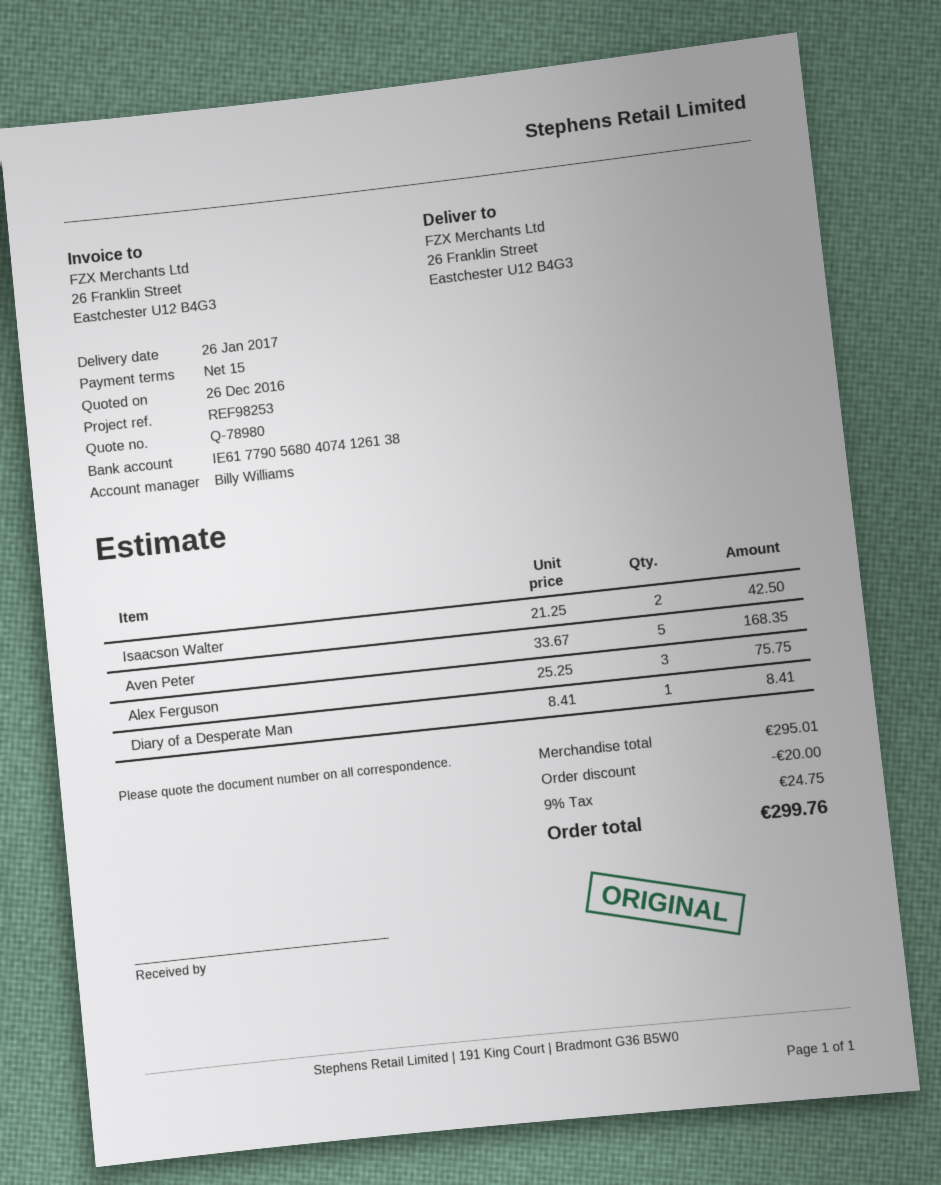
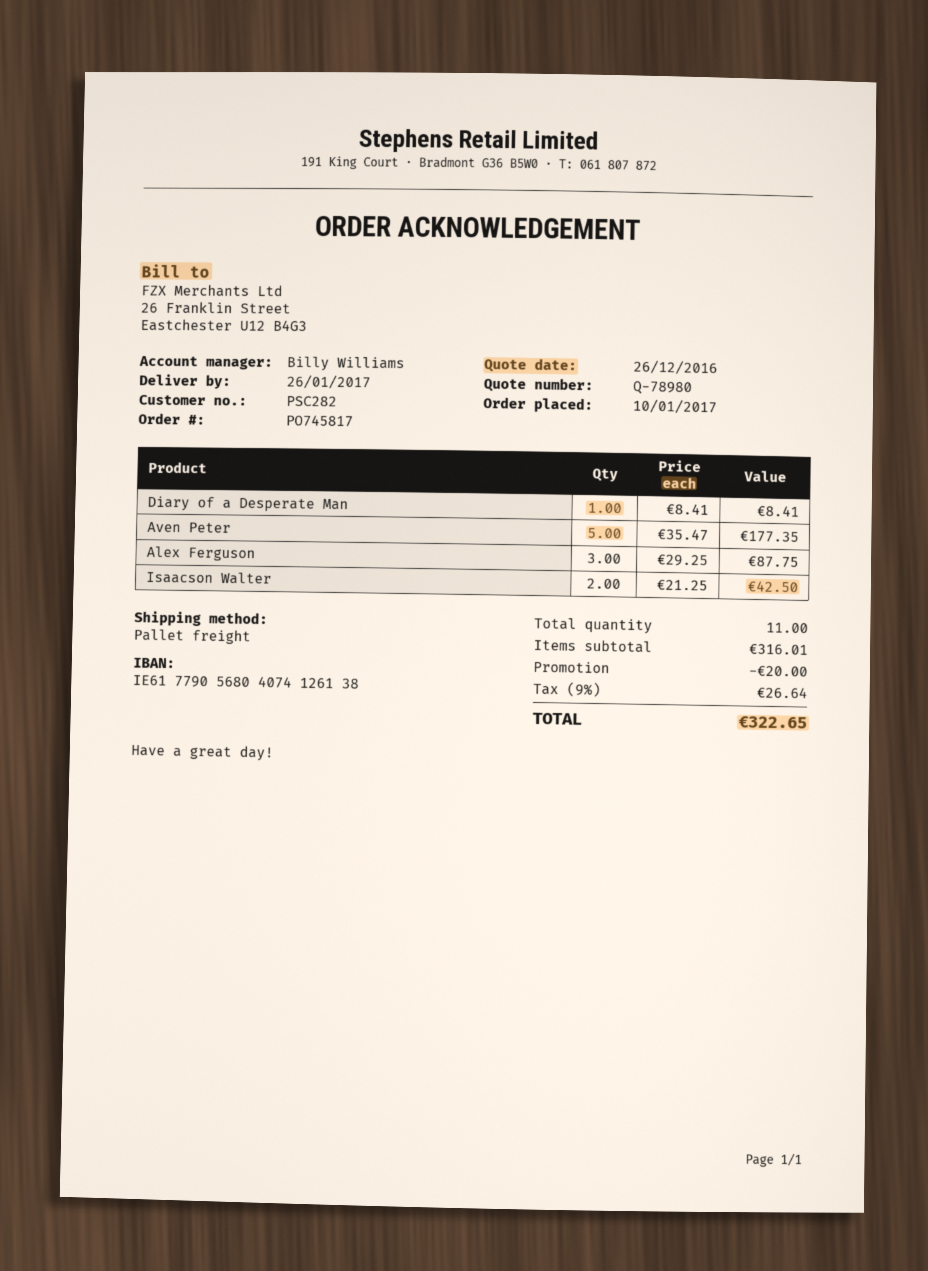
Aven Peter: 5 x 33.67 = 168.35 -> 5 x 35.47 = 177.35
Alex Ferguson: 3 x 25.25 = 75.75 -> 3 x 29.25 = 87.75
subtotal: 295.01 -> 316.01
tax: 9% = 24.75 -> 9% = 26.64
total: 299.76 -> 322.65

